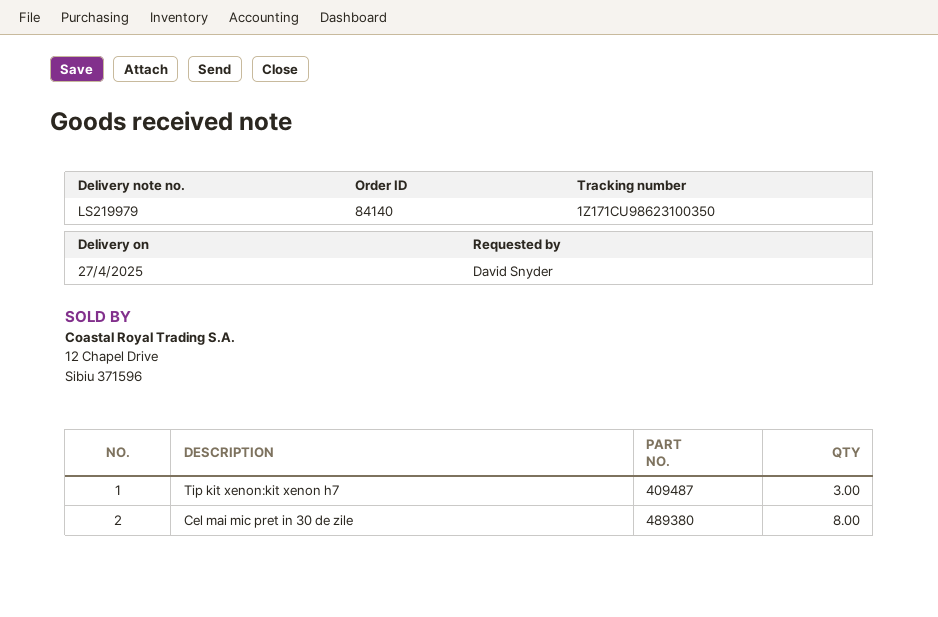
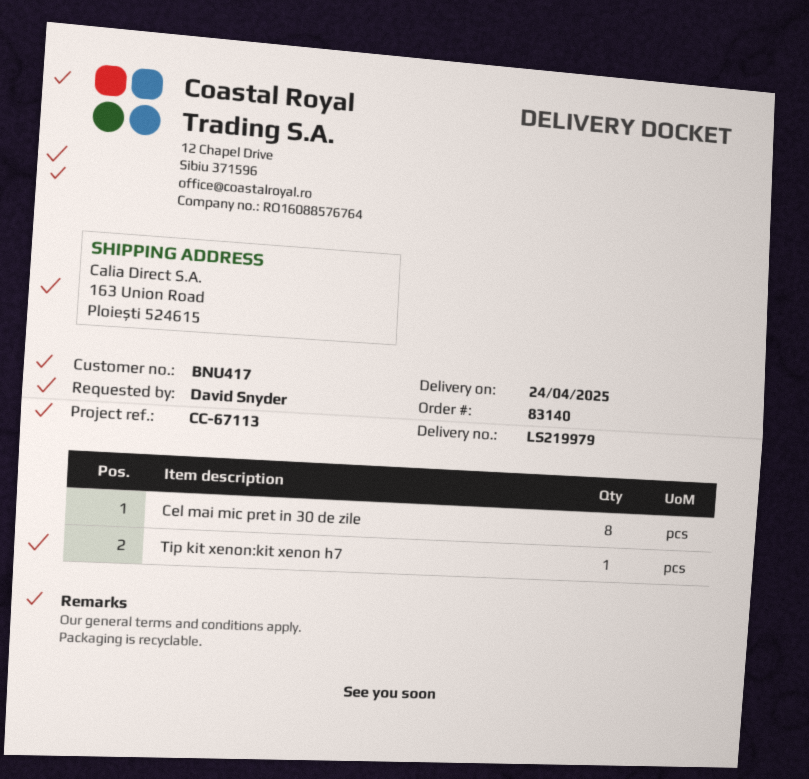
order number: 84140 -> 83140
delivery date: 2025-04-27 -> 2025-04-24
Tip kit xenon:kit xenon h7: 3 -> 1

